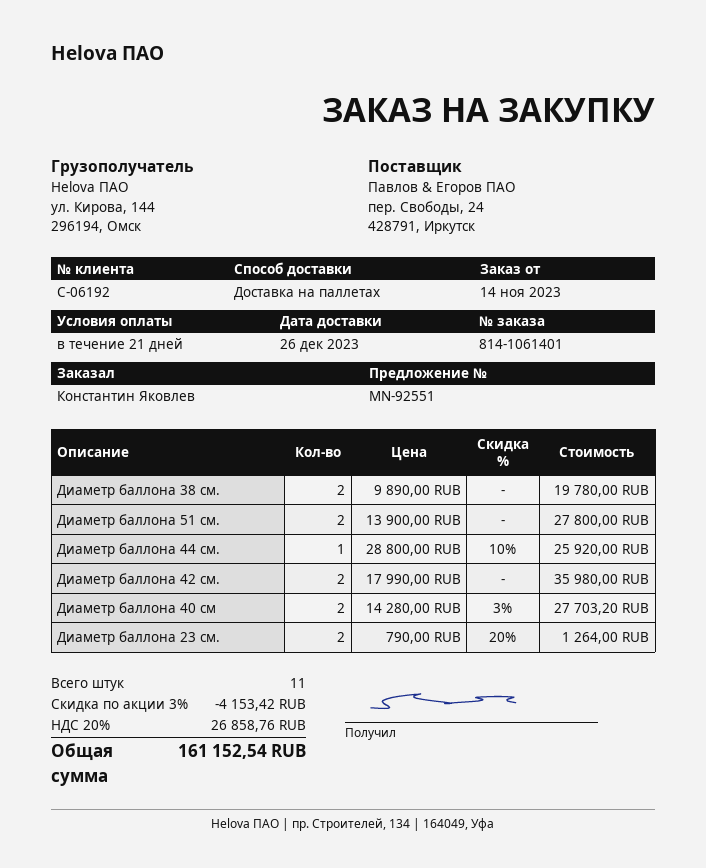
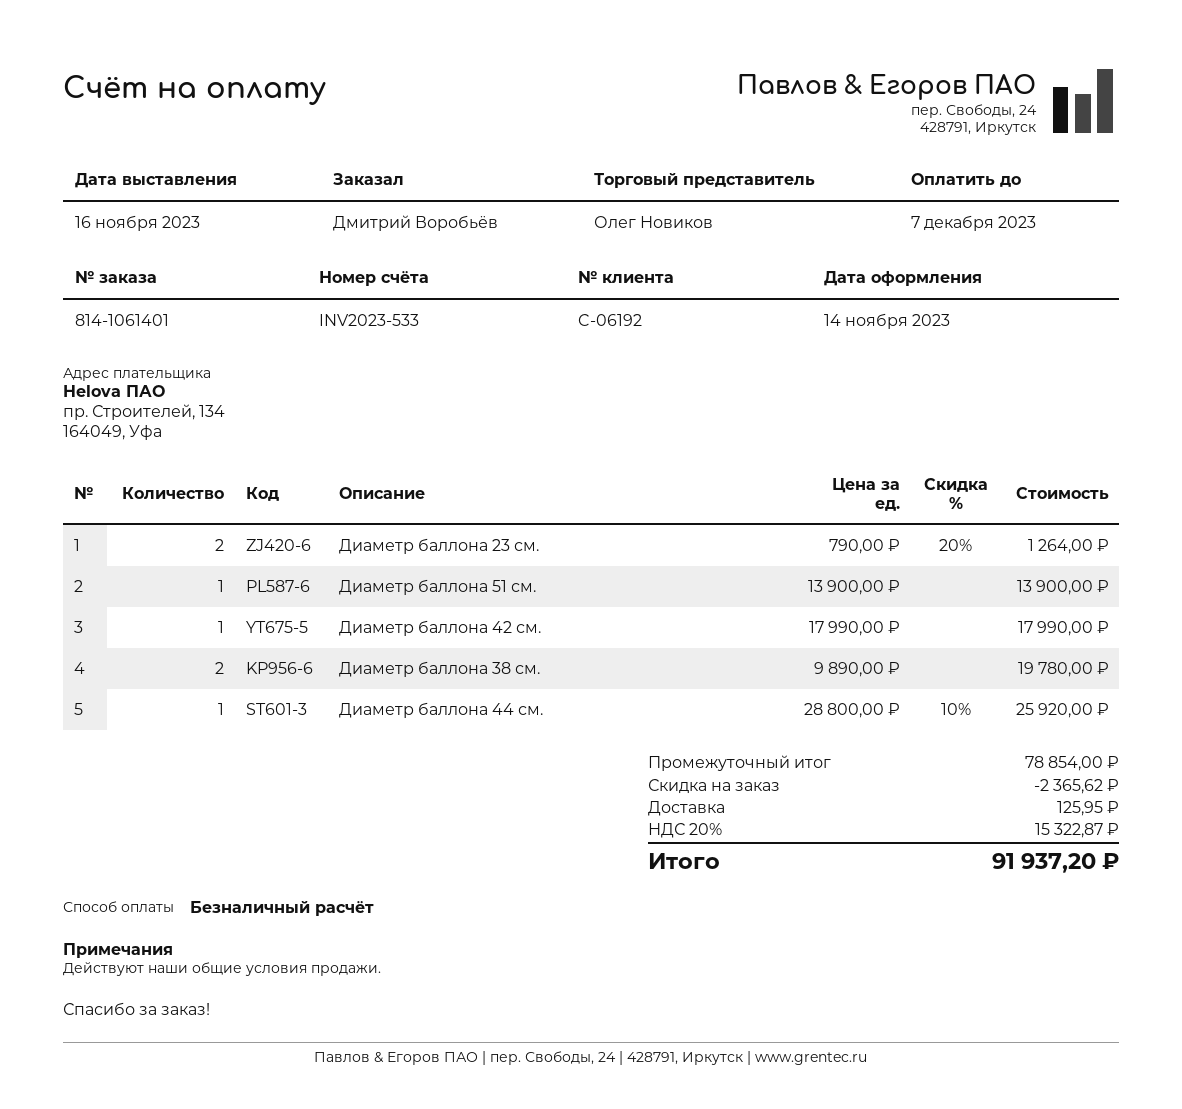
ordered by: Константин Яковлев -> Дмитрий Воробьёв
Диаметр баллона 51 см.: 2 x 13900.00 = 27800.00 -> 1 x 13900.00 = 13900.00
Диаметр баллона 42 см.: 2 x 17990.00 = 35980.00 -> 1 x 17990.00 = 17990.00
Диаметр баллона 40 см: 2 x 14280.00 - 3% = 27703.20 -> none
discount: 4153.42 -> 2365.62
shipping: none -> 125.95
tax: 20% = 26858.76 -> 20% = 15322.87
total: 161152.54 -> 91937.20

